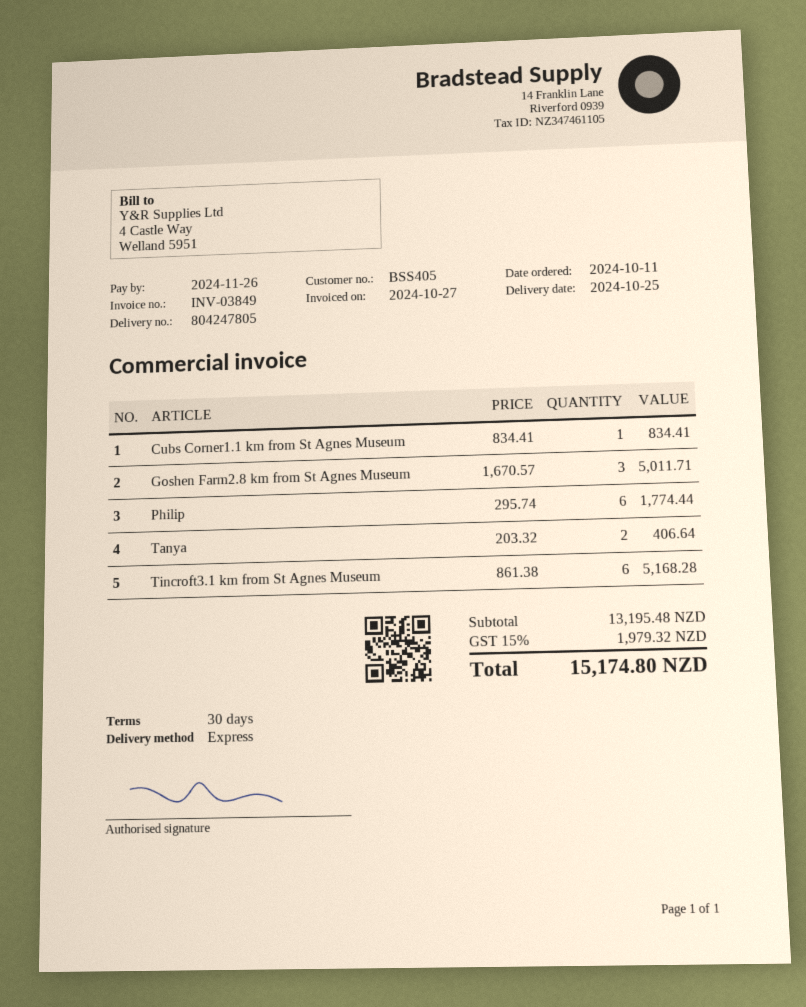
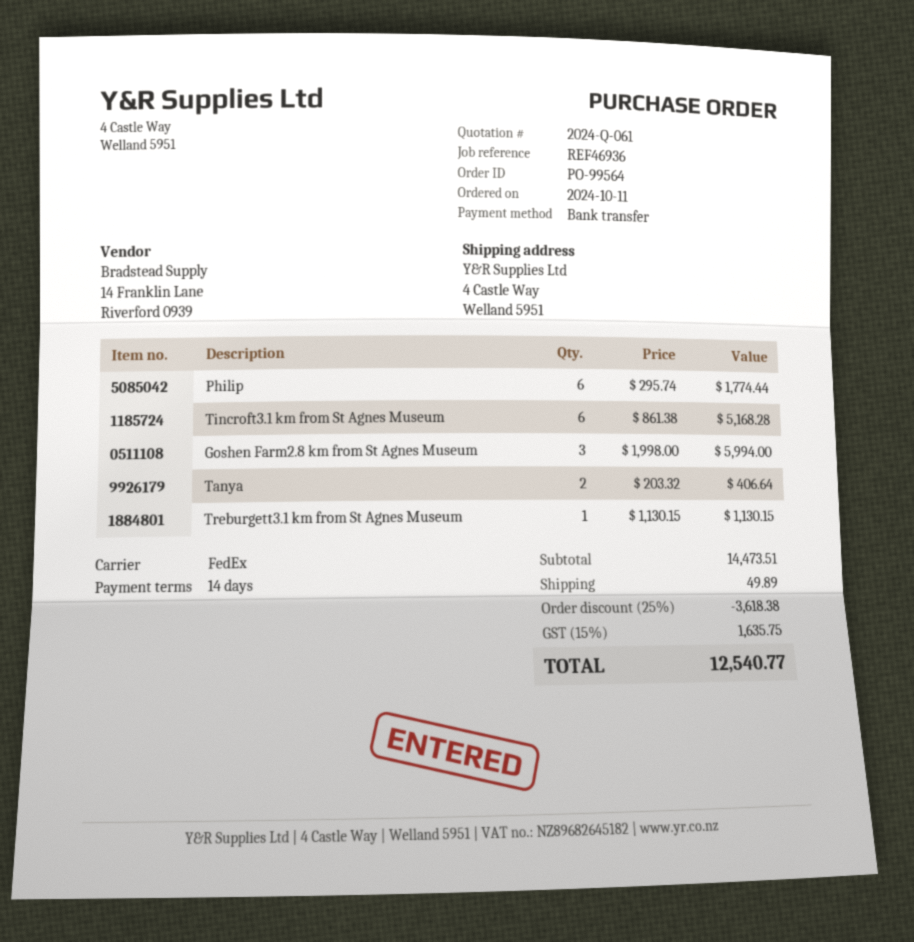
payment terms: 30 days -> 14 days
shipping method: express -> FedEx
Cubs Corner1.1 km from St Agnes Museum: 1 x 834.41 = 834.41 -> none
Goshen Farm2.8 km from St Agnes Museum: 3 x 1670.57 = 5011.71 -> 3 x 1998.00 = 5994.00
Treburgett3.1 km from St Agnes Museum: none -> 1 x 1130.15 = 1130.15
subtotal: 13195.48 -> 14473.51
discount: none -> 25% = 3618.38
shipping: none -> 49.89
tax: 15% = 1979.32 -> 15% = 1635.75
total: 15174.80 -> 12540.77

